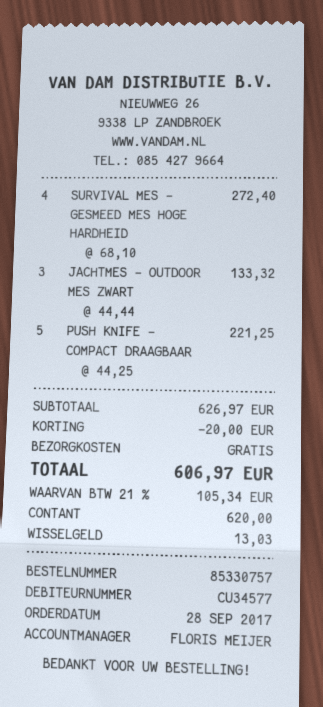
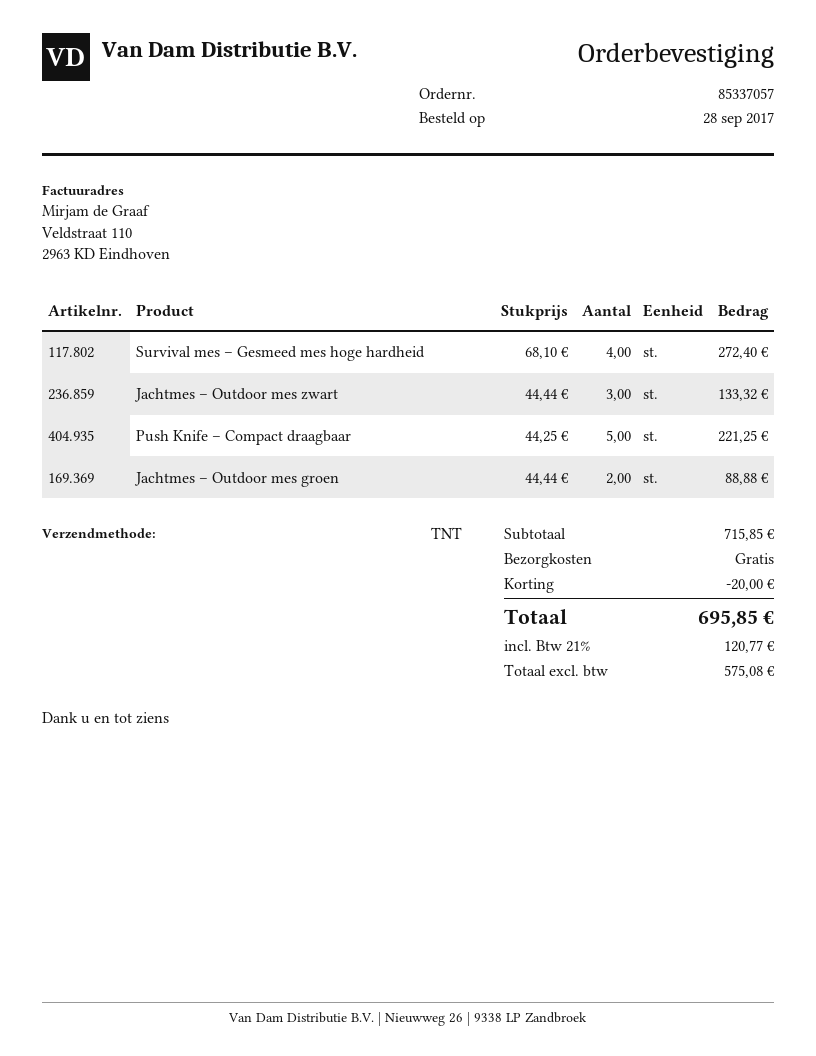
order number: 85330757 -> 85337057
Jachtmes – Outdoor mes groen: none -> 2 x 44.44 = 88.88
subtotal: 626.97 -> 715.85
tax: 21% = 105.34 -> 21% = 120.77
total: 606.97 -> 695.85

